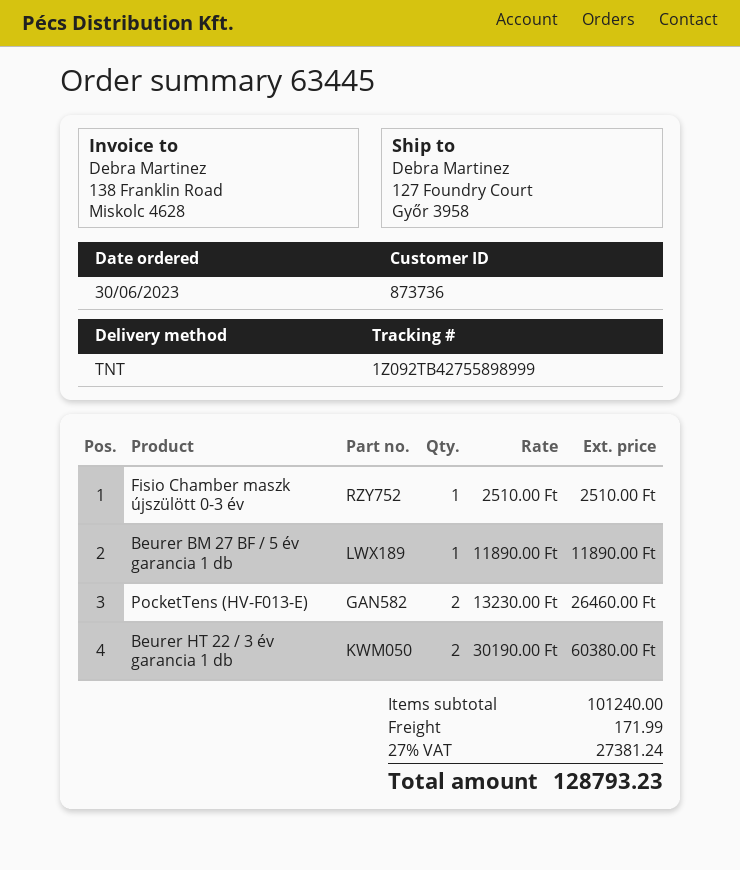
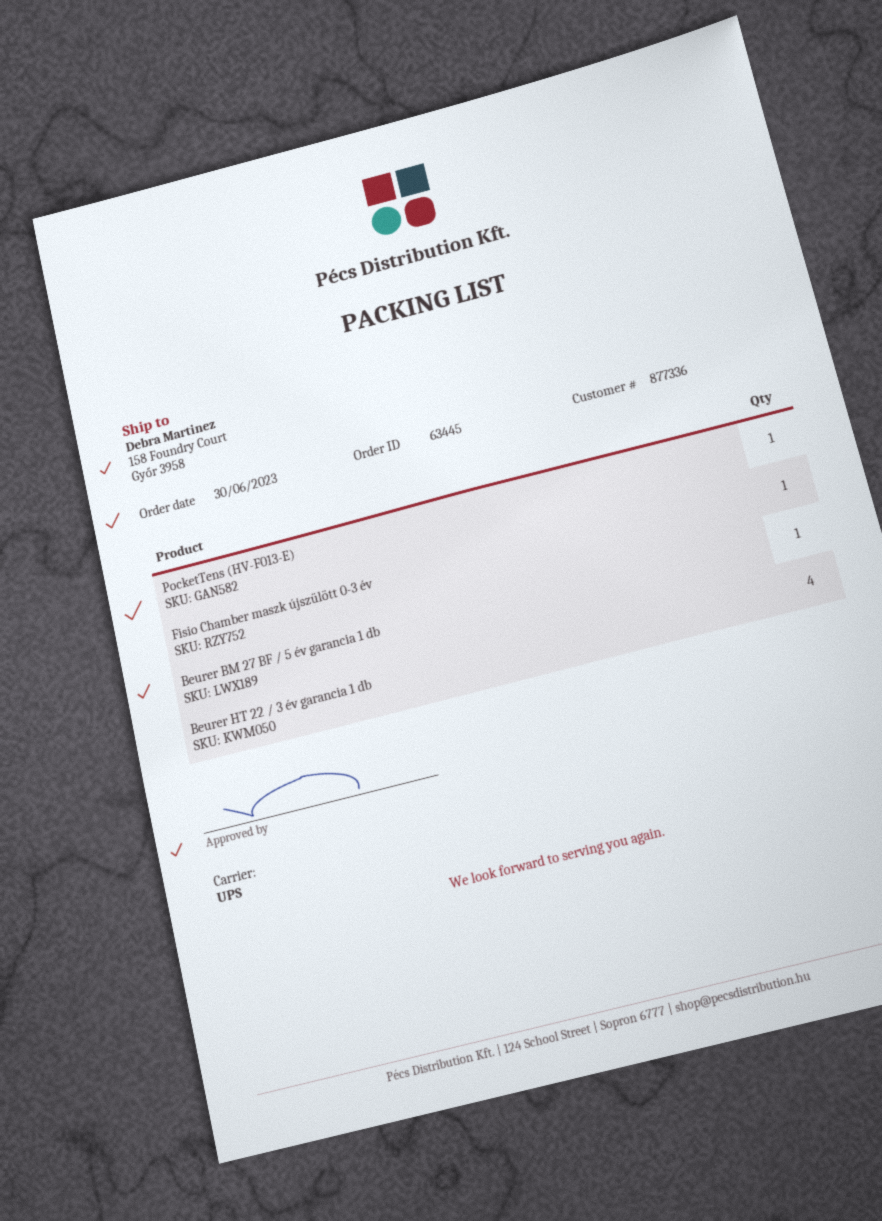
customer number: 873736 -> 877336
shipping method: TNT -> UPS
ship to: 127 Foundry Court, Győr 3958 -> 158 Foundry Court, Győr 3958
PocketTens (HV-F013-E): 2 -> 1
Beurer HT 22 / 3 év garancia 1 db: 2 -> 4

